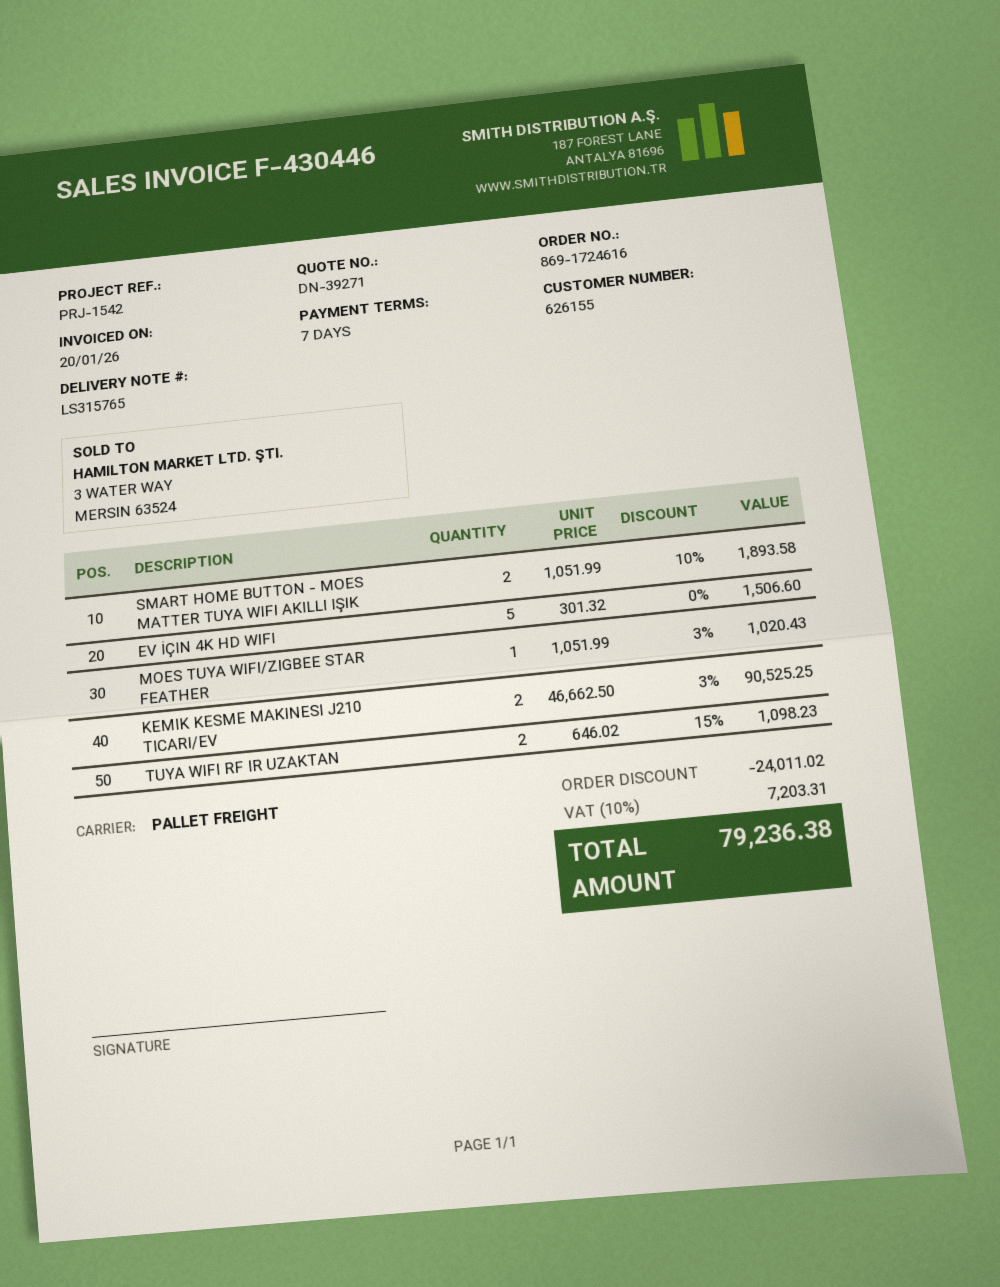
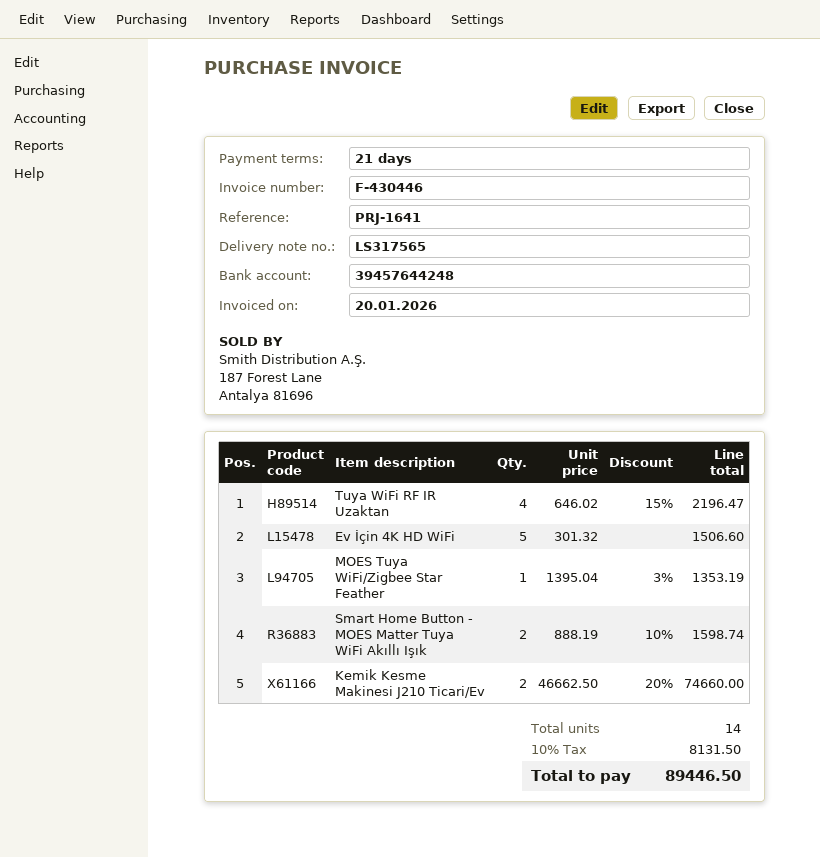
delivery note number: LS315765 -> LS317565
payment terms: 7 days -> 21 days
reference: PRJ-1542 -> PRJ-1641
SMART HOME BUTTON - MOES MATTER TUYA WIFI AKILLI IŞIK: 2 x 1051.99 - 10% = 1893.58 -> 2 x 888.19 - 10% = 1598.74
MOES TUYA WIFI/ZIGBEE STAR FEATHER: 1 x 1051.99 - 3% = 1020.43 -> 1 x 1395.04 - 3% = 1353.19
KEMIK KESME MAKINESI J210 TICARI/EV: 2 x 46662.50 - 3% = 90525.25 -> 2 x 46662.50 - 20% = 74660.00
TUYA WIFI RF IR UZAKTAN: 2 x 646.02 - 15% = 1098.23 -> 4 x 646.02 - 15% = 2196.47
discount: 24011.02 -> none
tax: 10% = 7203.31 -> 10% = 8131.50
total: 79236.38 -> 89446.50

